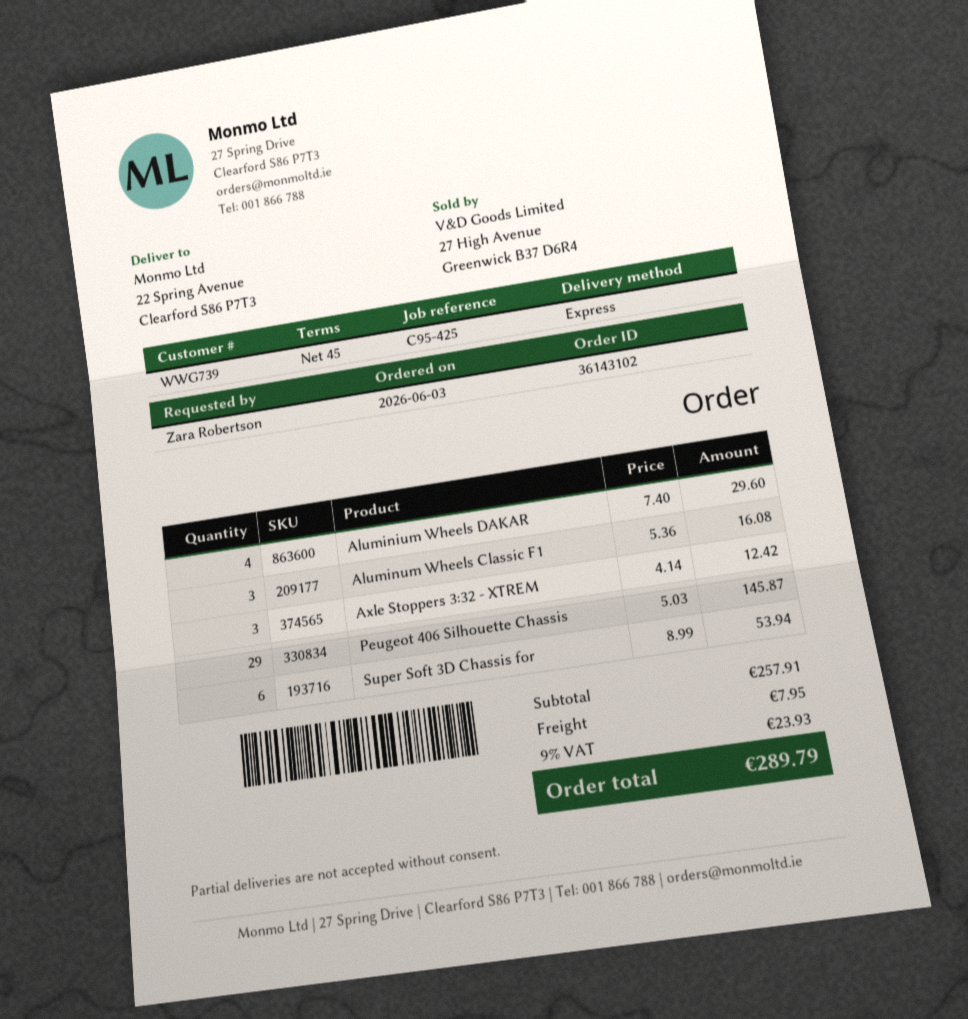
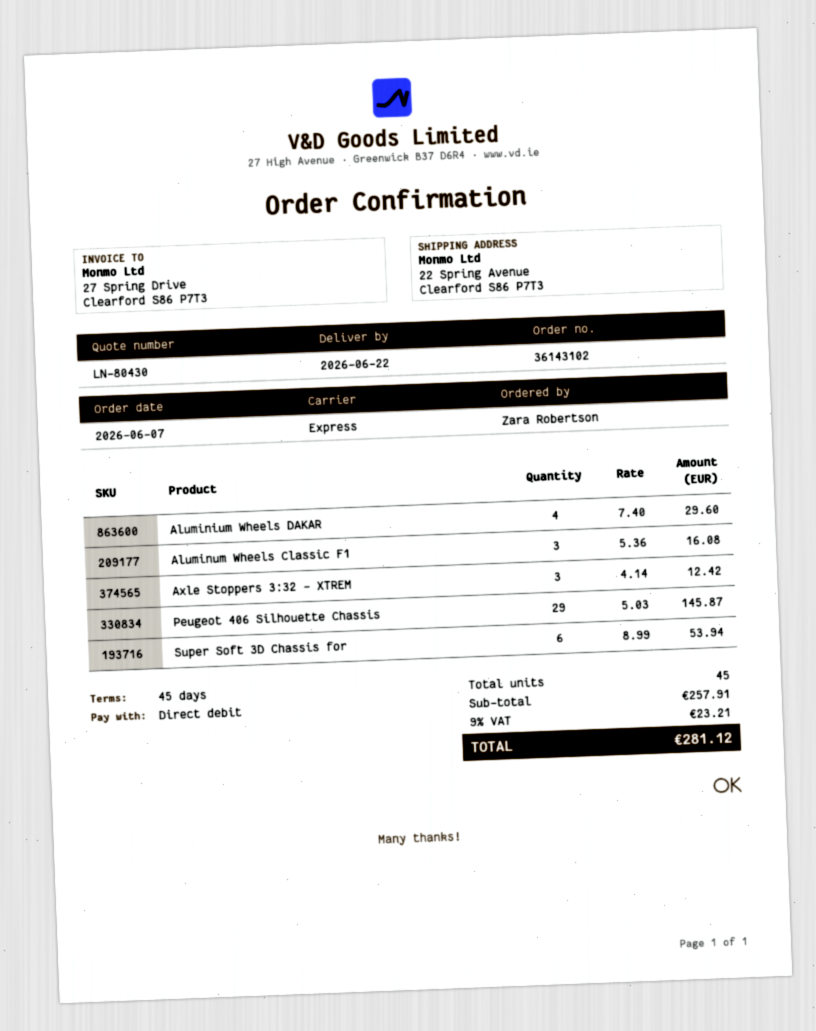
order date: 2026-06-03 -> 2026-06-07
shipping: 7.95 -> none
tax: 9% = 23.93 -> 9% = 23.21
total: 289.79 -> 281.12

